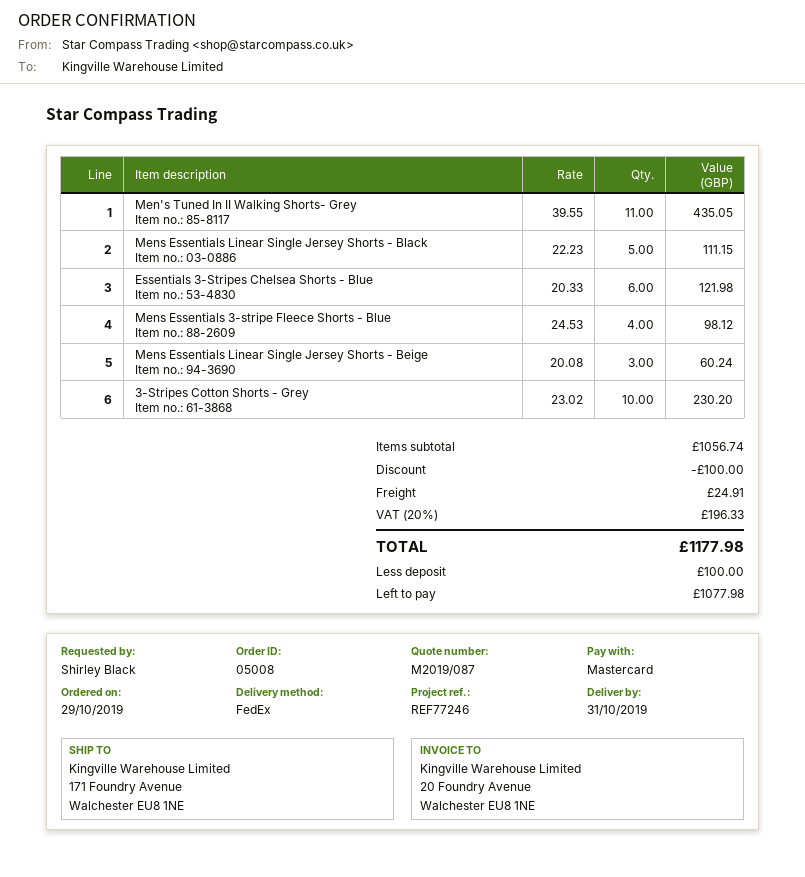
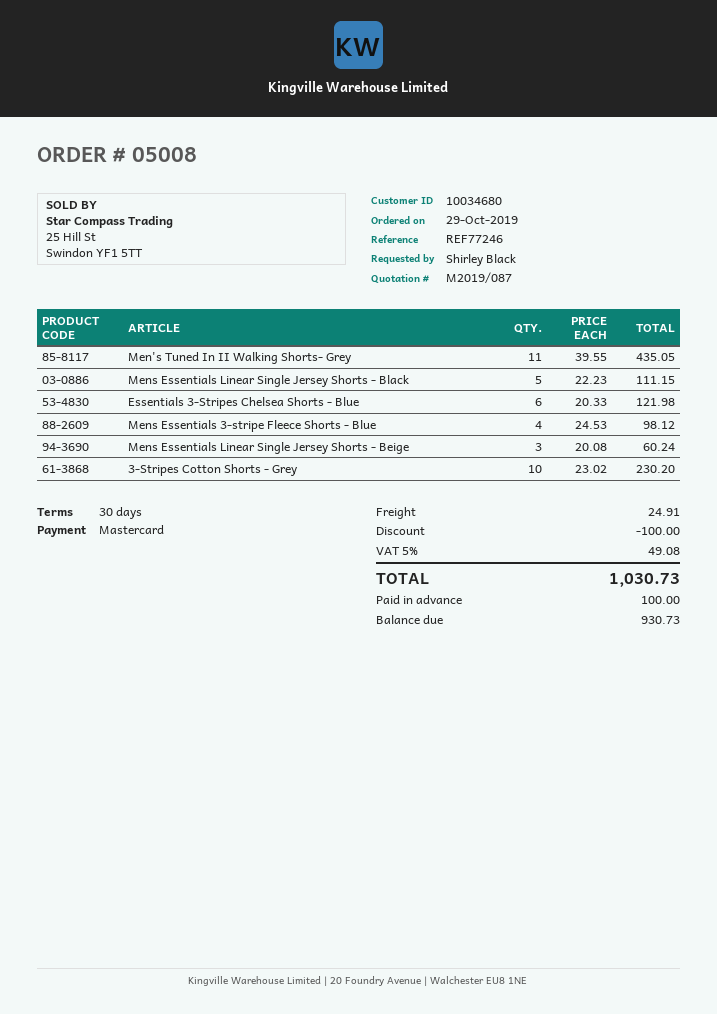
tax: 20% = 196.33 -> 5% = 49.08
total: 1177.98 -> 1030.73
balance: 1077.98 -> 930.73

